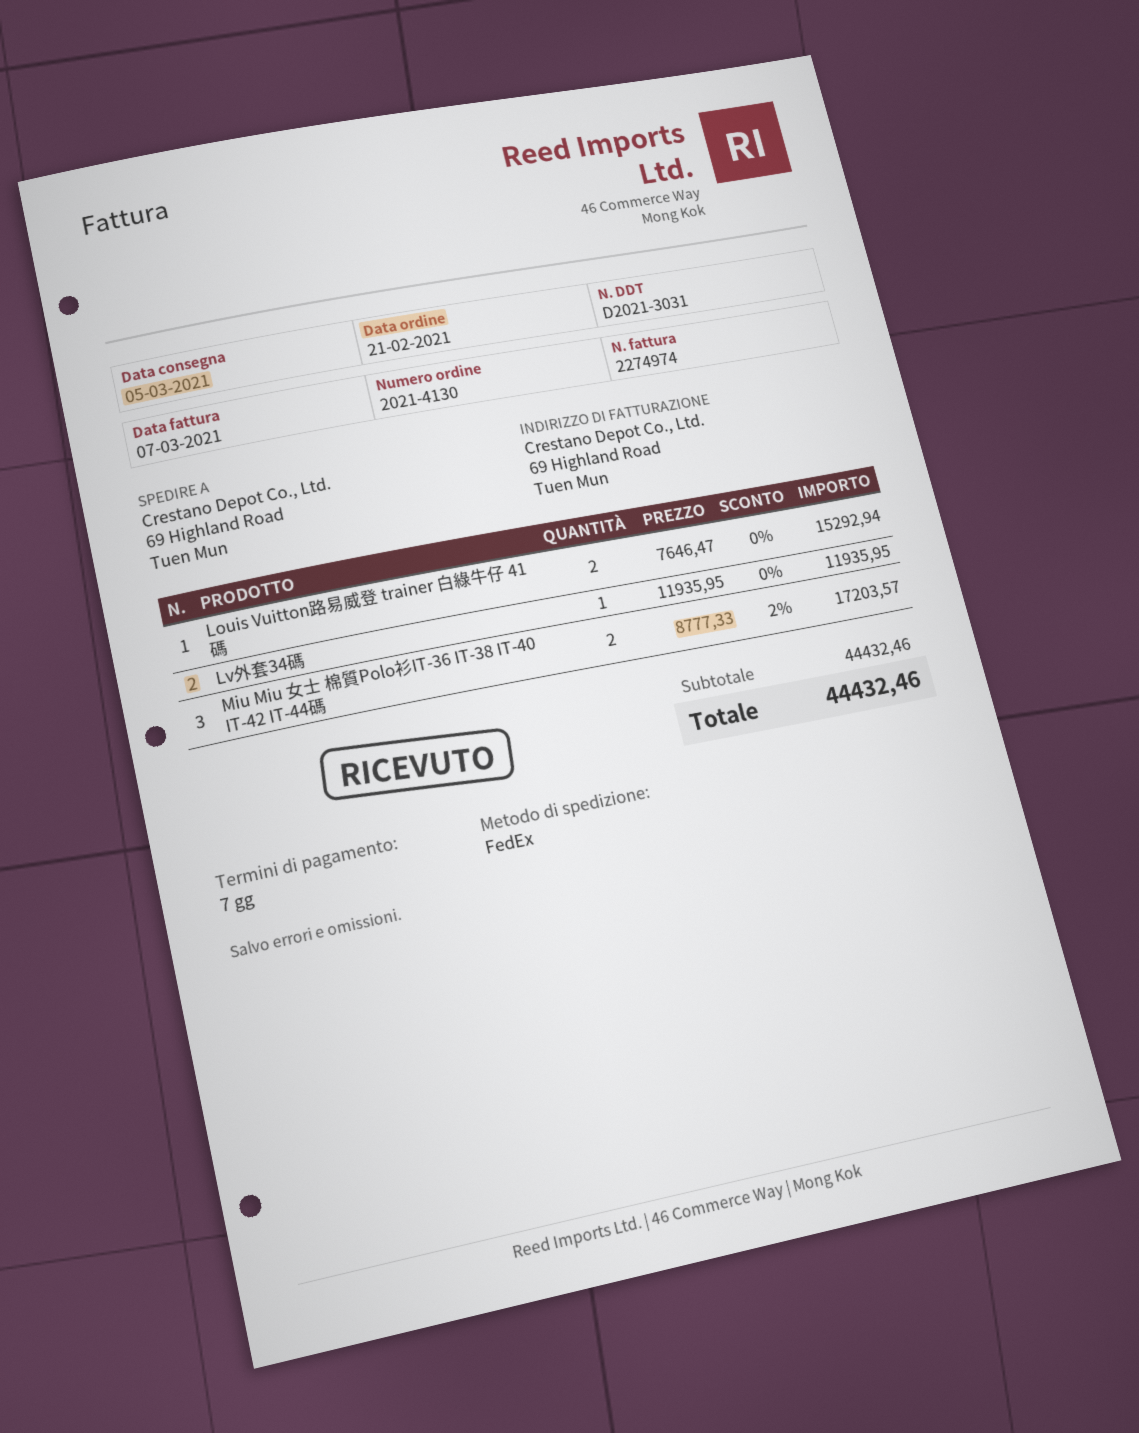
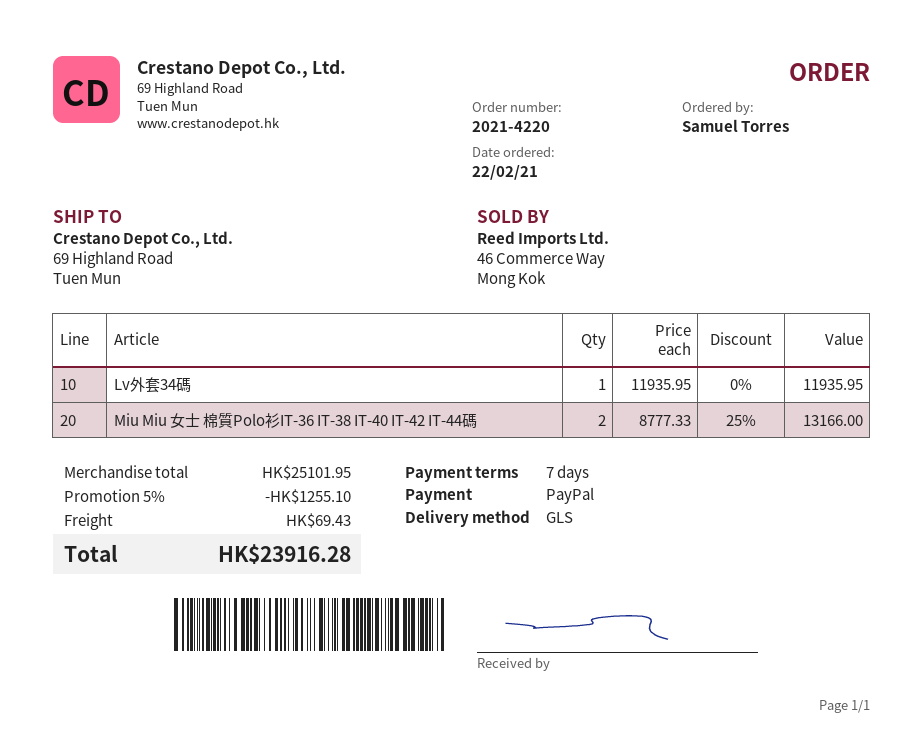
order number: 2021-4130 -> 2021-4220
order date: 2021-02-21 -> 2021-02-22
shipping method: FedEx -> GLS
Louis Vuitton路易威登 trainer 白綠牛仔 41碼: 2 x 7646.47 = 15292.94 -> none
Miu Miu 女士 棉質Polo衫IT-36 IT-38 IT-40 IT-42 IT-44碼: 2 x 8777.33 - 2% = 17203.57 -> 2 x 8777.33 - 25% = 13166.00
subtotal: 44432.46 -> 25101.95
discount: none -> 5% = 1255.10
shipping: none -> 69.43
total: 44432.46 -> 23916.28

